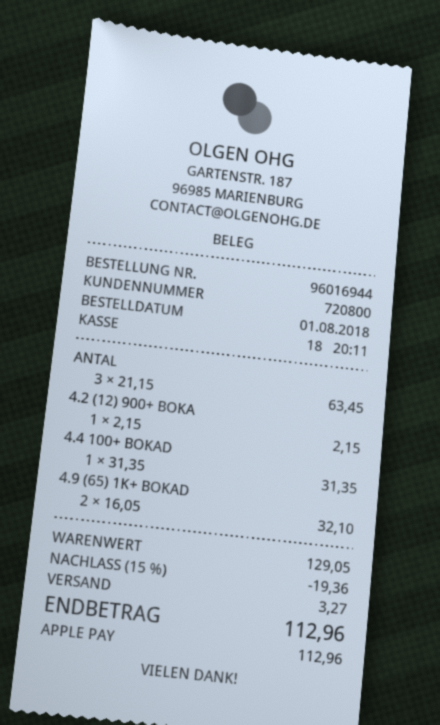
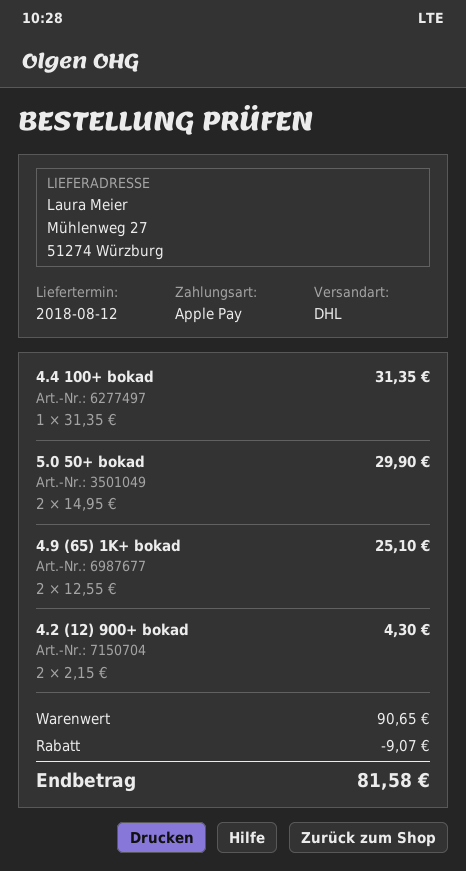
ANTAL: 3 x 21.15 = 63.45 -> none
4.2 (12) 900+ BOKA: 1 x 2.15 = 2.15 -> 2 x 2.15 = 4.30
4.9 (65) 1K+ BOKAD: 2 x 16.05 = 32.10 -> 2 x 12.55 = 25.10
5.0 50+ bokad: none -> 2 x 14.95 = 29.90
subtotal: 129.05 -> 90.65
discount: 19.36 -> 9.07
shipping: 3.27 -> none
total: 112.96 -> 81.58

